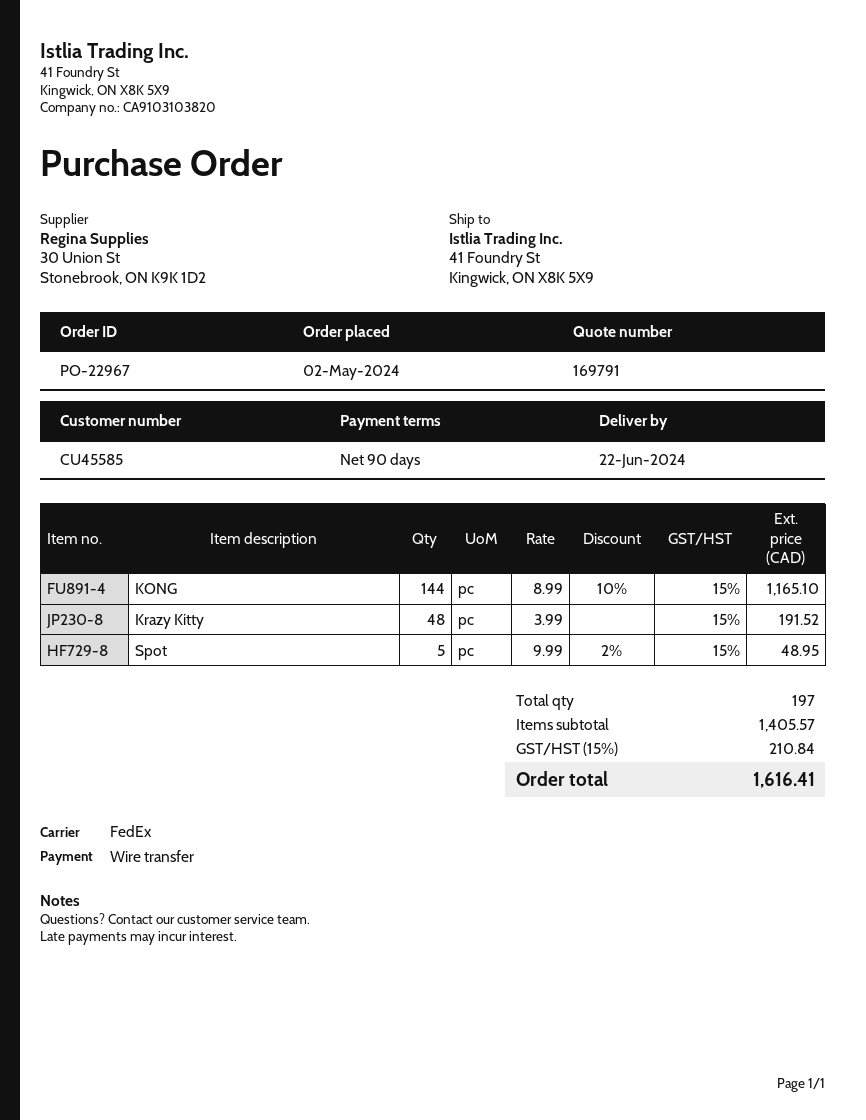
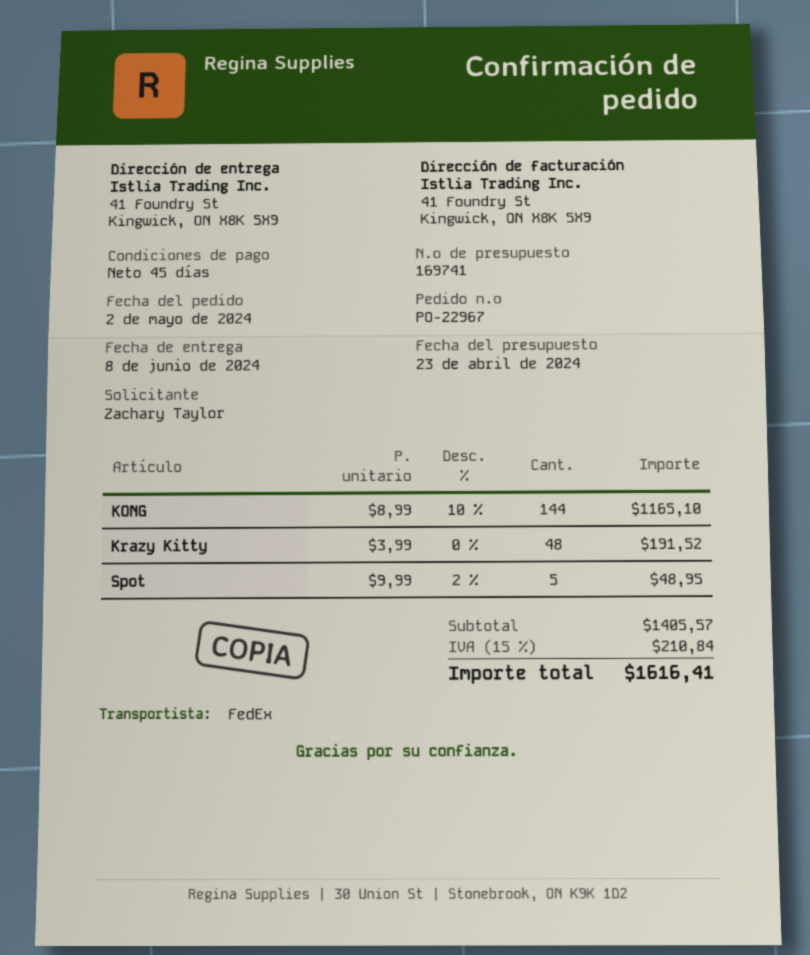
quote number: 169791 -> 169741
delivery date: 2024-06-22 -> 2024-06-08
payment terms: 90 days -> 45 days

